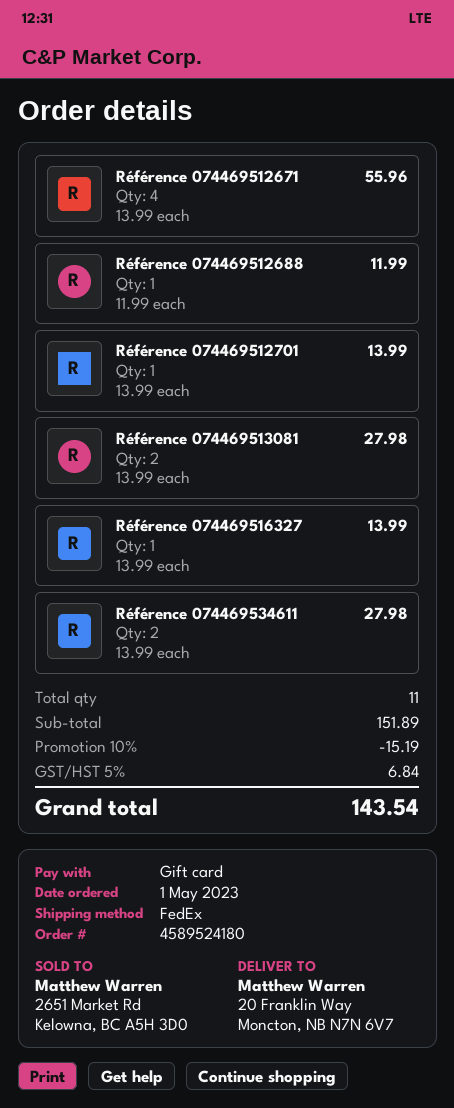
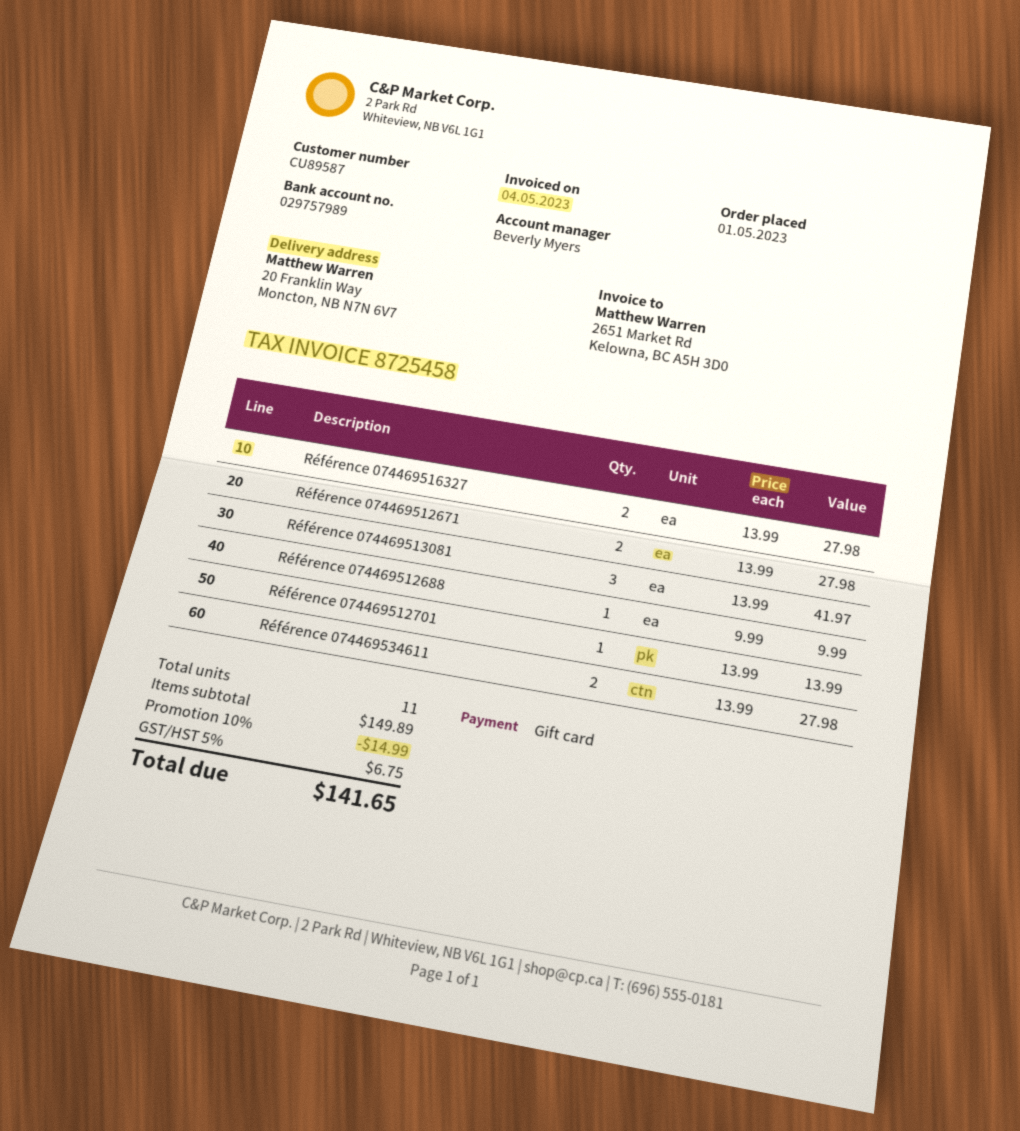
Référence 074469512671: 4 x 13.99 = 55.96 -> 2 x 13.99 = 27.98
Référence 074469512688: 1 x 11.99 = 11.99 -> 1 x 9.99 = 9.99
Référence 074469513081: 2 x 13.99 = 27.98 -> 3 x 13.99 = 41.97
Référence 074469516327: 1 x 13.99 = 13.99 -> 2 x 13.99 = 27.98
subtotal: 151.89 -> 149.89
discount: 10% = 15.19 -> 10% = 14.99
tax: 5% = 6.84 -> 5% = 6.75
total: 143.54 -> 141.65

